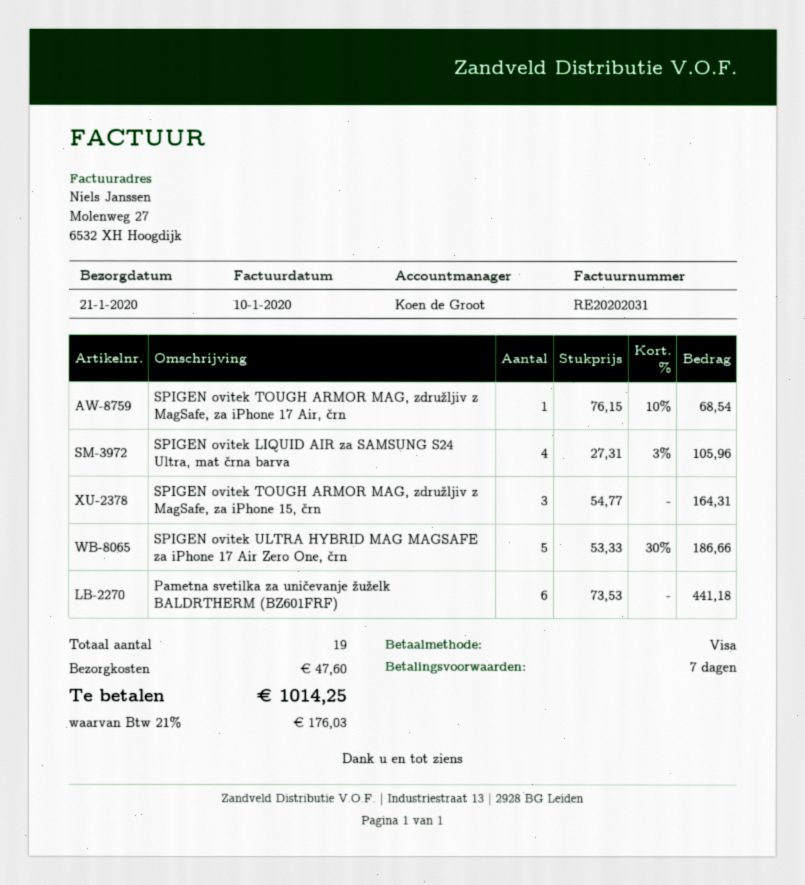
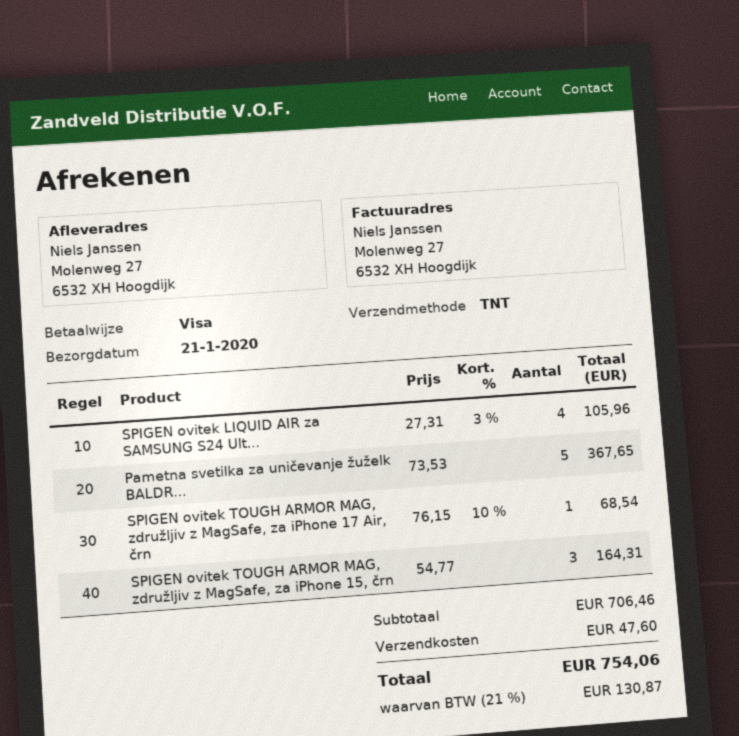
SPIGEN ovitek ULTRA HYBRID MAG MAGSAFE za iPhone 17 Air Zero One, črn: 5 x 53.33 - 30% = 186.66 -> none
Pametna svetilka za uničevanje žuželk BALDRTHERM (BZ601FRF): 6 x 73.53 = 441.18 -> 5 x 73.53 = 367.65
tax: 21% = 176.03 -> 21% = 130.87
total: 1014.25 -> 754.06

